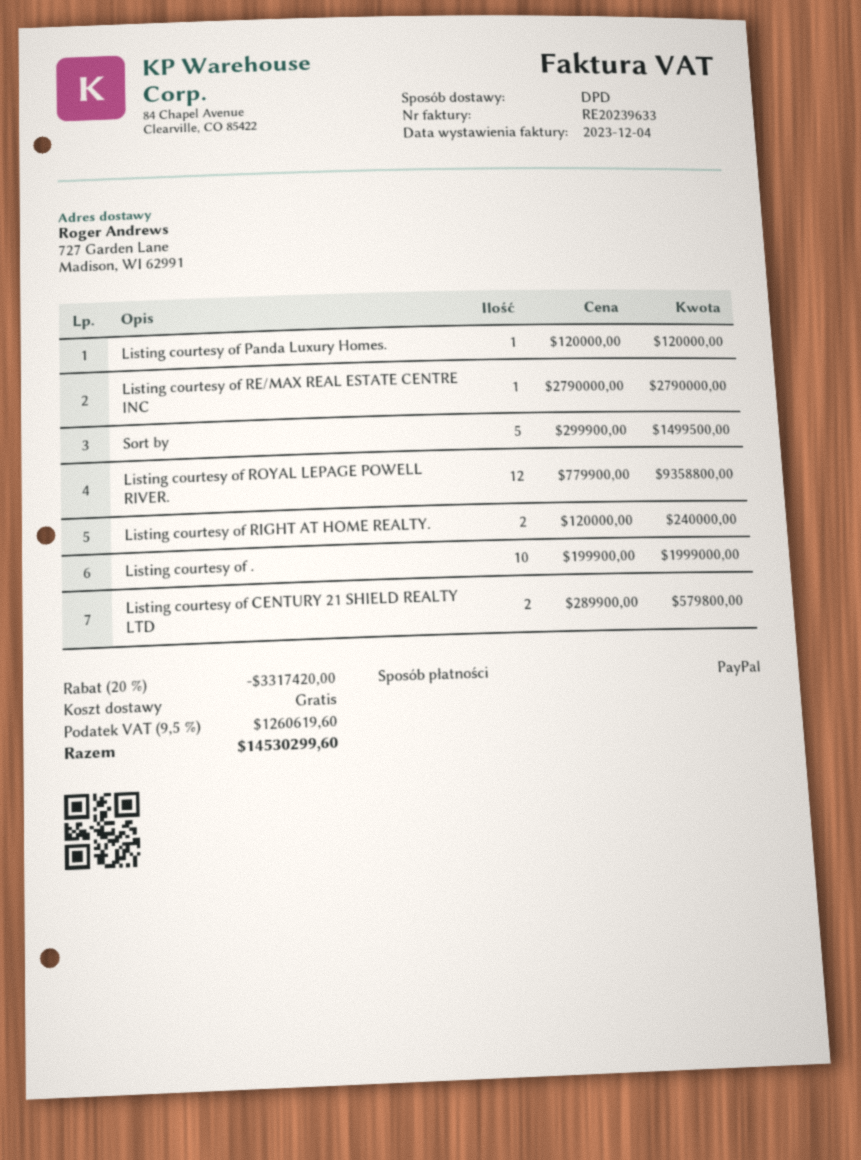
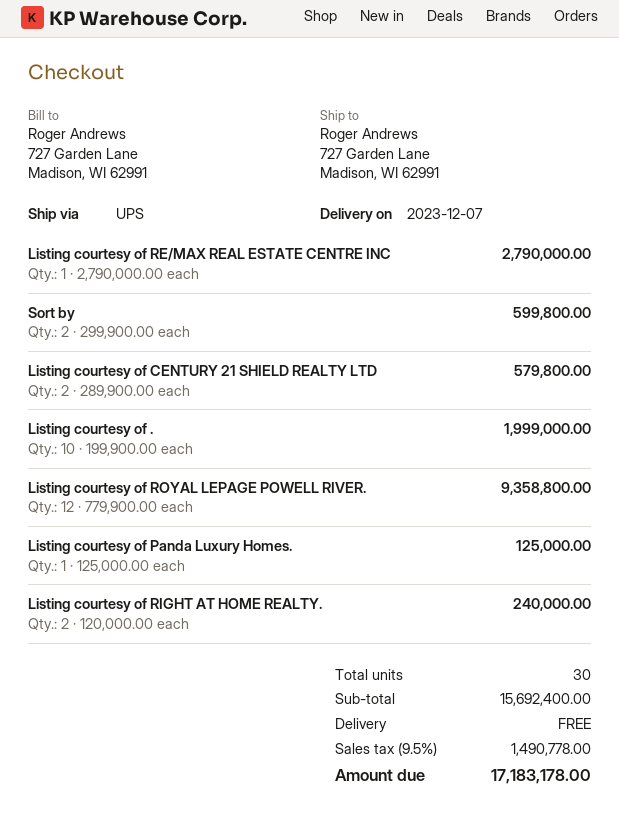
shipping method: DPD -> UPS
Listing courtesy of Panda Luxury Homes.: 1 x 120000.00 = 120000.00 -> 1 x 125000.00 = 125000.00
Sort by: 5 x 299900.00 = 1499500.00 -> 2 x 299900.00 = 599800.00
discount: 20% = 3317420.00 -> none
tax: 9.5% = 1260619.60 -> 9.5% = 1490778.00
total: 14530299.60 -> 17183178.00

